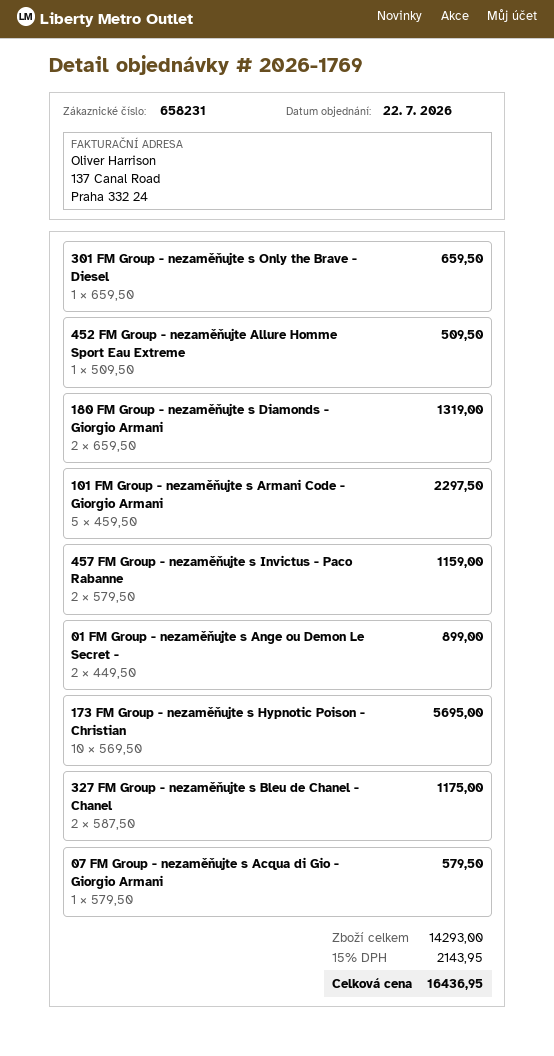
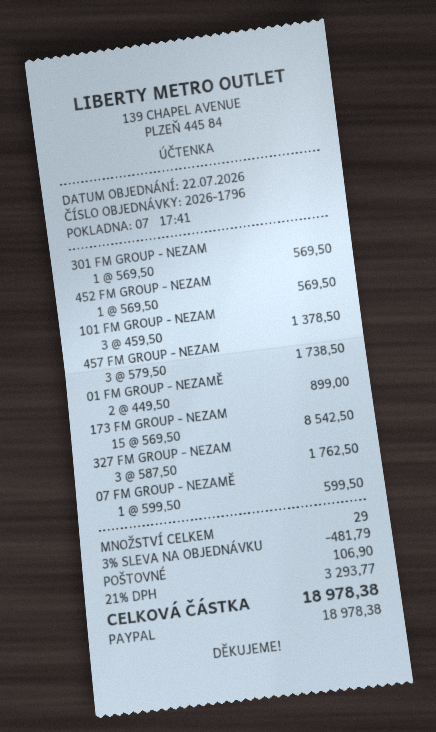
order number: 2026-1769 -> 2026-1796
301 FM Group - nezaměňujte s Only the Brave - Diesel: 1 x 659.50 = 659.50 -> 1 x 569.50 = 569.50
452 FM Group - nezaměňujte Allure Homme Sport Eau Extreme: 1 x 509.50 = 509.50 -> 1 x 569.50 = 569.50
180 FM Group - nezaměňujte s Diamonds - Giorgio Armani: 2 x 659.50 = 1319.00 -> none
101 FM Group - nezaměňujte s Armani Code - Giorgio Armani: 5 x 459.50 = 2297.50 -> 3 x 459.50 = 1378.50
457 FM Group - nezaměňujte s Invictus - Paco Rabanne: 2 x 579.50 = 1159.00 -> 3 x 579.50 = 1738.50
173 FM Group - nezaměňujte s Hypnotic Poison - Christian: 10 x 569.50 = 5695.00 -> 15 x 569.50 = 8542.50
327 FM Group - nezaměňujte s Bleu de Chanel - Chanel: 2 x 587.50 = 1175.00 -> 3 x 587.50 = 1762.50
07 FM Group - nezaměňujte s Acqua di Gio - Giorgio Armani: 1 x 579.50 = 579.50 -> 1 x 599.50 = 599.50
discount: none -> 3% = 481.79
shipping: none -> 106.90
tax: 15% = 2143.95 -> 21% = 3293.77
total: 16436.95 -> 18978.38

